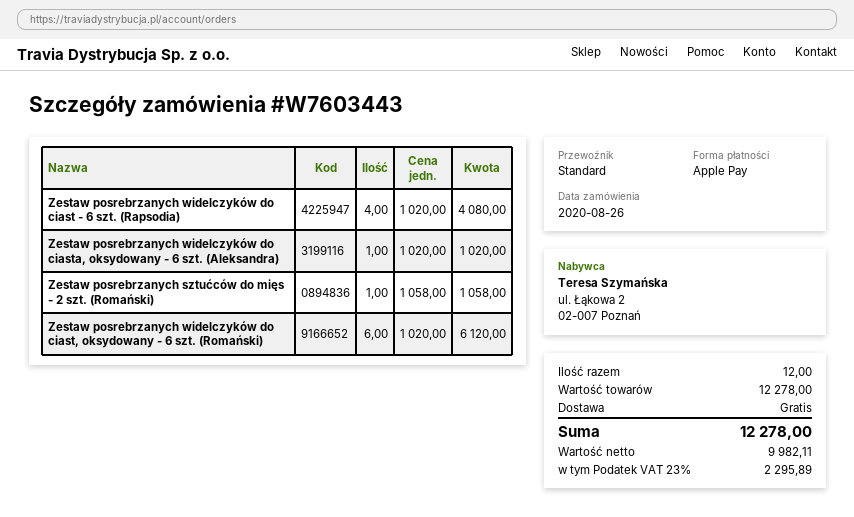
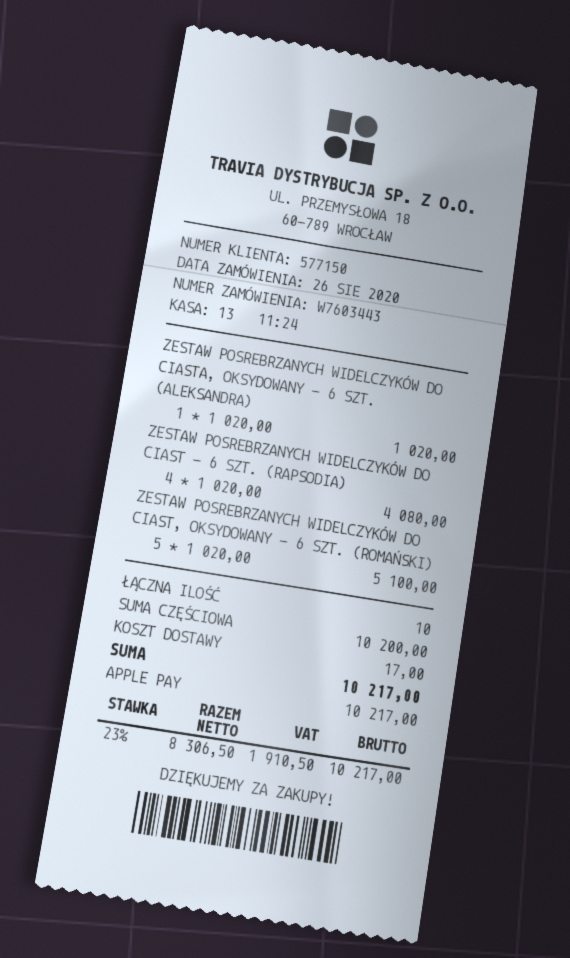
Zestaw posrebrzanych sztućców do mięs - 2 szt. (Romański): 1 x 1058.00 = 1058.00 -> none
Zestaw posrebrzanych widelczyków do ciast, oksydowany - 6 szt. (Romański): 6 x 1020.00 = 6120.00 -> 5 x 1020.00 = 5100.00
total quantity: 12 -> 10
subtotal: 12278.00 -> 10200.00
shipping: 0.00 -> 17.00
net: 9982.11 -> 8306.50
tax: 23% = 2295.89 -> 23% = 1910.50
total: 12278.00 -> 10217.00

